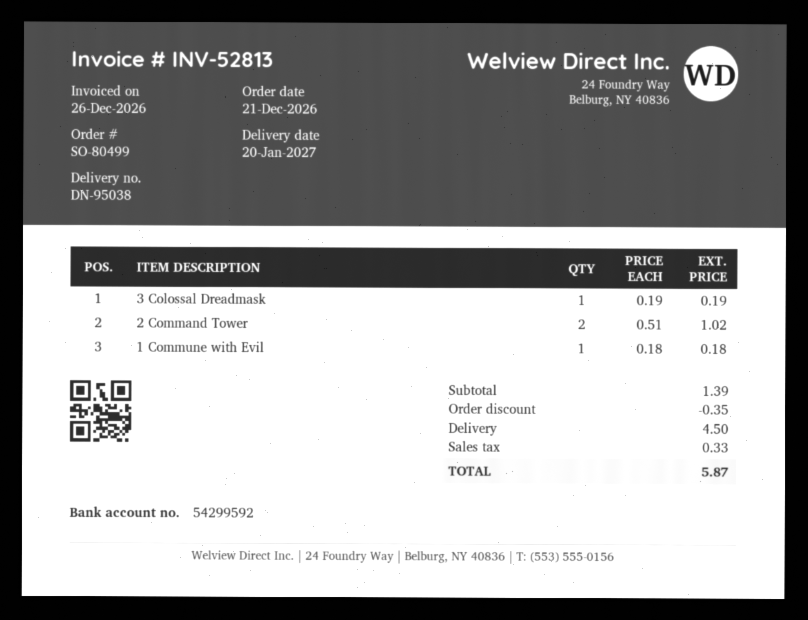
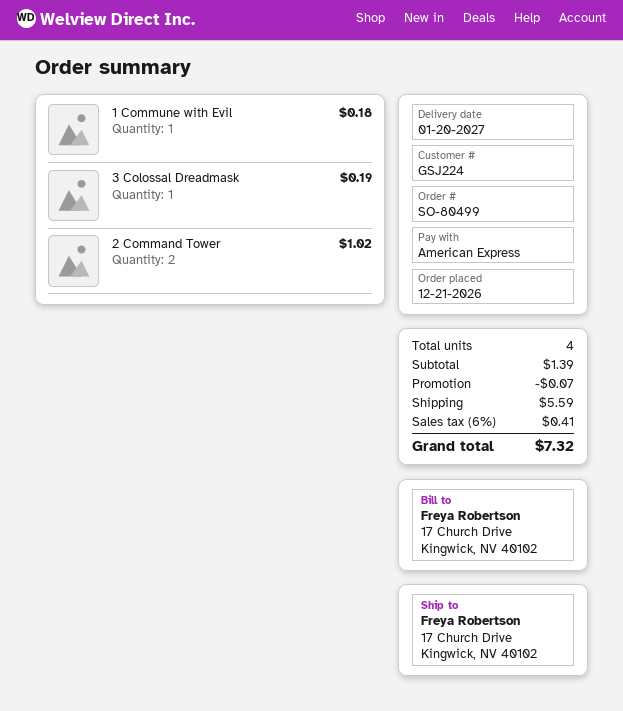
discount: 0.35 -> 0.07
shipping: 4.50 -> 5.59
tax: 0.33 -> 0.41
total: 5.87 -> 7.32

